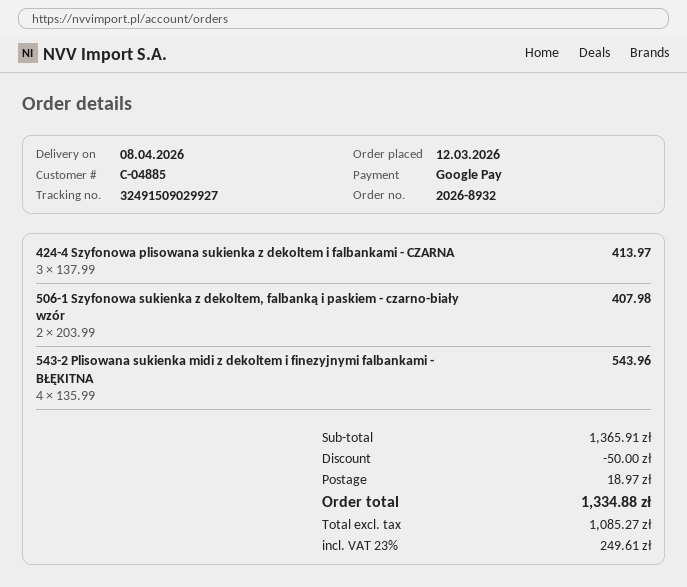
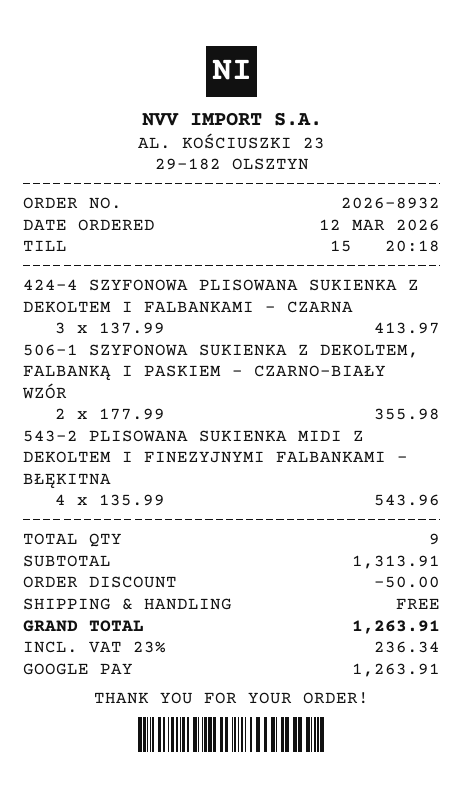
506-1 Szyfonowa sukienka z dekoltem, falbanką i paskiem - czarno-biały wzór: 2 x 203.99 = 407.98 -> 2 x 177.99 = 355.98
subtotal: 1365.91 -> 1313.91
shipping: 18.97 -> 0.00
tax: 23% = 249.61 -> 23% = 236.34
total: 1334.88 -> 1263.91

